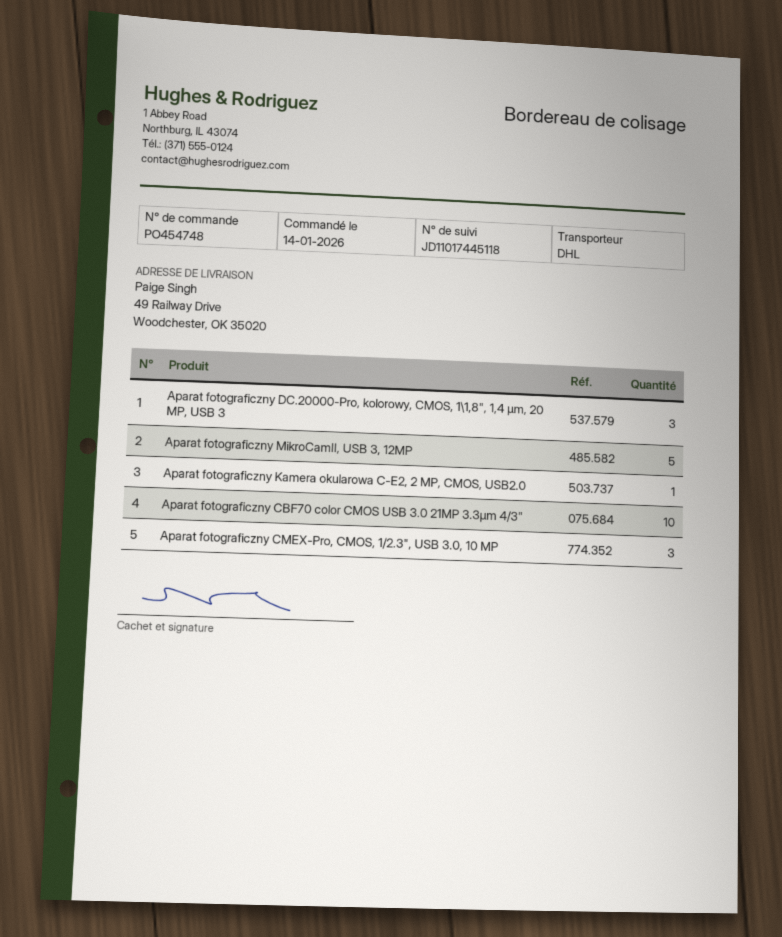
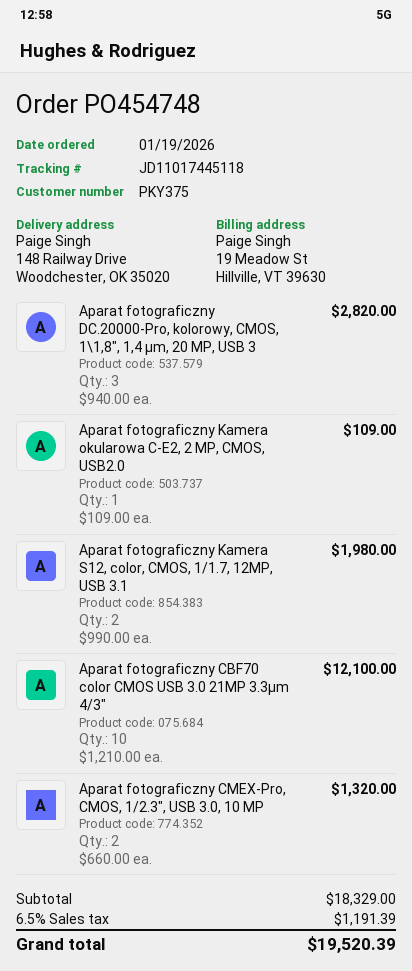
order date: 2026-01-14 -> 2026-01-19
ship to: 49 Railway Drive, Woodchester, OK 35020 -> 148 Railway Drive, Woodchester, OK 35020
Aparat fotograficzny MikroCamII, USB 3, 12MP: 5 -> none
Aparat fotograficzny CMEX-Pro, CMOS, 1/2.3", USB 3.0, 10 MP: 3 -> 2
Aparat fotograficzny Kamera S12, color, CMOS, 1/1.7, 12MP, USB 3.1: none -> 2

